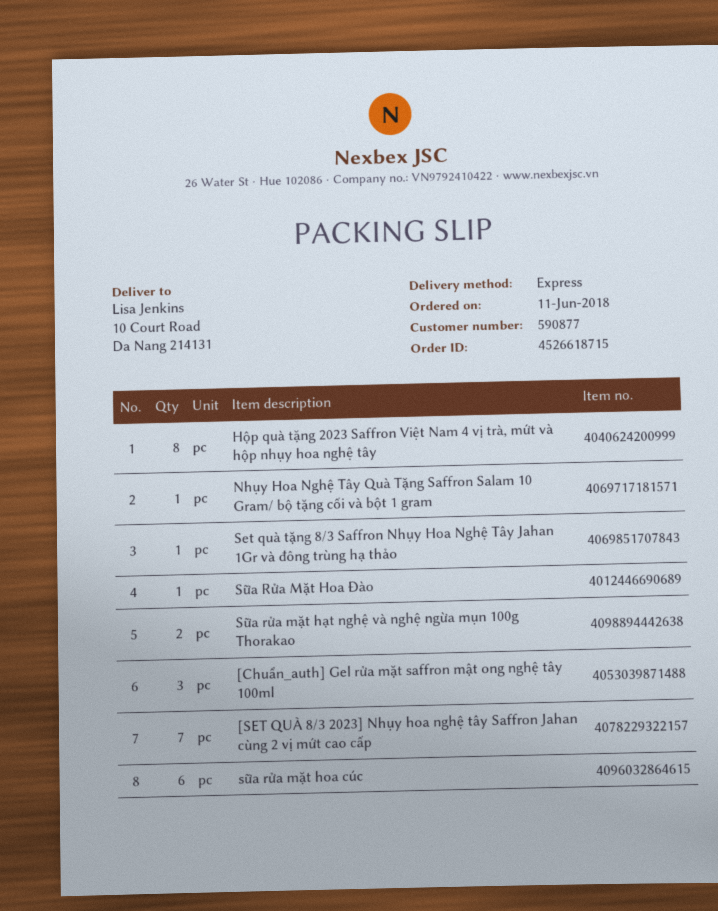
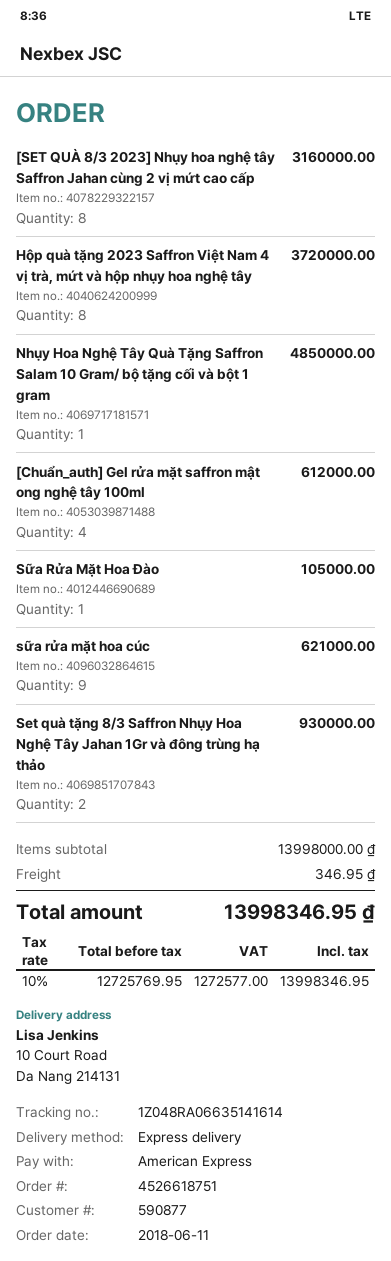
order number: 4526618715 -> 4526618751
Set quà tặng 8/3 Saffron Nhụy Hoa Nghệ Tây Jahan 1Gr và đông trùng hạ thảo: 1 -> 2
Sữa rửa mặt hạt nghệ và nghệ ngừa mụn 100g Thorakao: 2 -> none
[Chuẩn_auth] Gel rửa mặt saffron mật ong nghệ tây 100ml: 3 -> 4
[SET QUÀ 8/3 2023] Nhụy hoa nghệ tây Saffron Jahan cùng 2 vị mứt cao cấp: 7 -> 8
sữa rửa mặt hoa cúc: 6 -> 9

